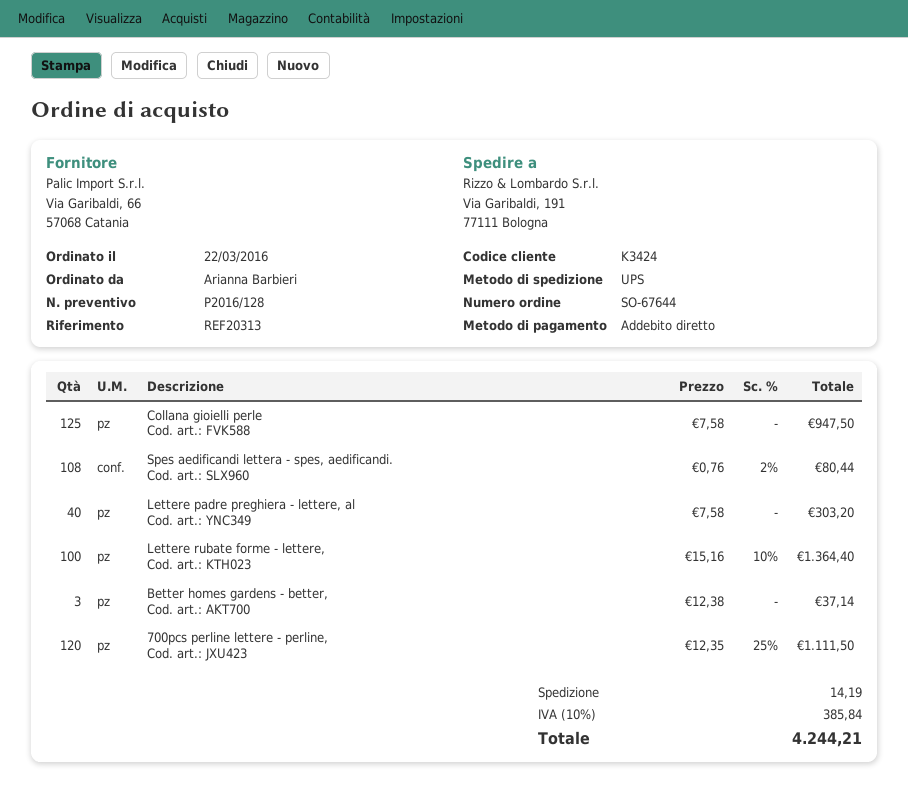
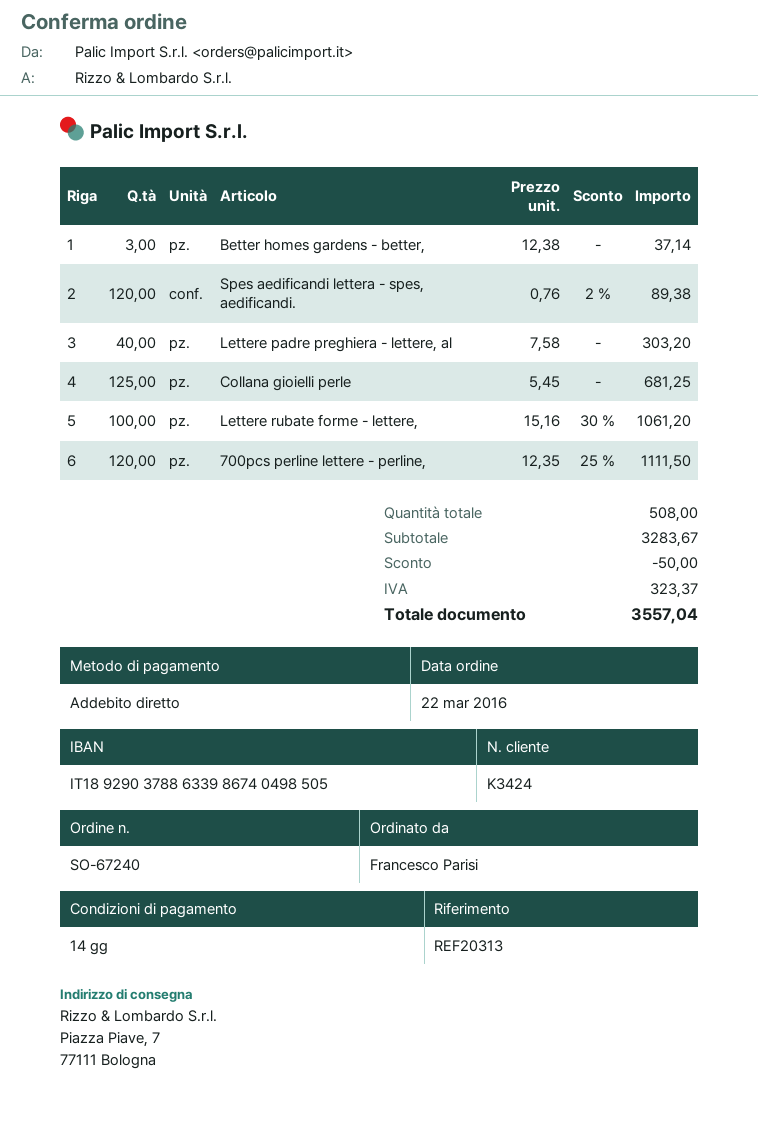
order number: SO-67644 -> SO-67240
ordered by: Arianna Barbieri -> Francesco Parisi
ship to: Via Garibaldi, 191, 77111 Bologna -> Piazza Piave, 7, 77111 Bologna
Collana gioielli perle: 125 x 7.58 = 947.50 -> 125 x 5.45 = 681.25
Spes aedificandi lettera - spes, aedificandi.: 108 x 0.76 - 2% = 80.44 -> 120 x 0.76 - 2% = 89.38
Lettere rubate forme - lettere,: 100 x 15.16 - 10% = 1364.40 -> 100 x 15.16 - 30% = 1061.20
discount: none -> 50.00
shipping: 14.19 -> none
tax: 385.84 -> 323.37
total: 4244.21 -> 3557.04

